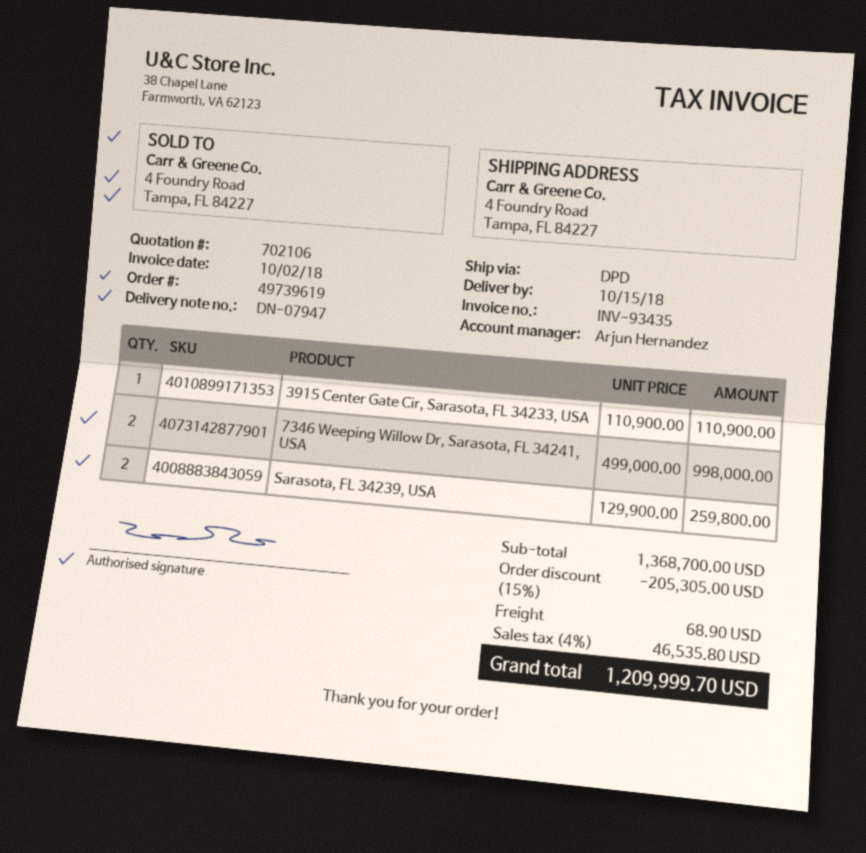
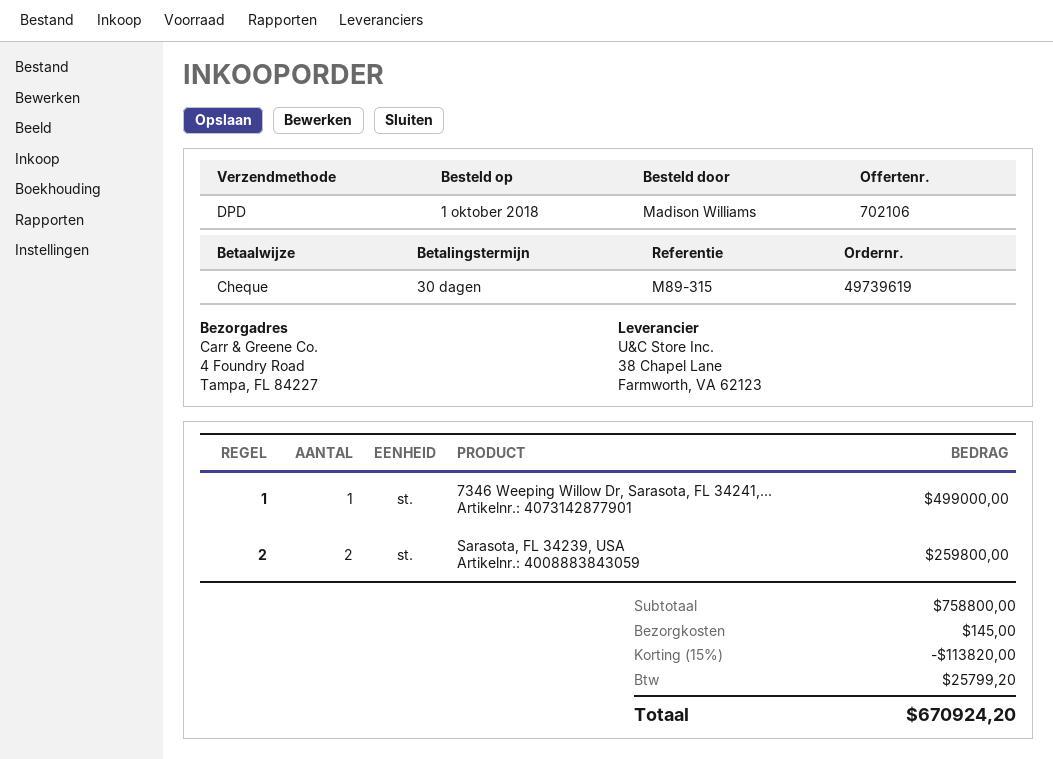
3915 Center Gate Cir, Sarasota, FL 34233, USA: 1 for 110900.00 -> none
7346 Weeping Willow Dr, Sarasota, FL 34241, USA: 2 for 998000.00 -> 1 for 499000.00
subtotal: 1368700.00 -> 758800.00
discount: 15% = 205305.00 -> 15% = 113820.00
shipping: 68.90 -> 145.00
tax: 46535.80 -> 25799.20
total: 1209999.70 -> 670924.20

